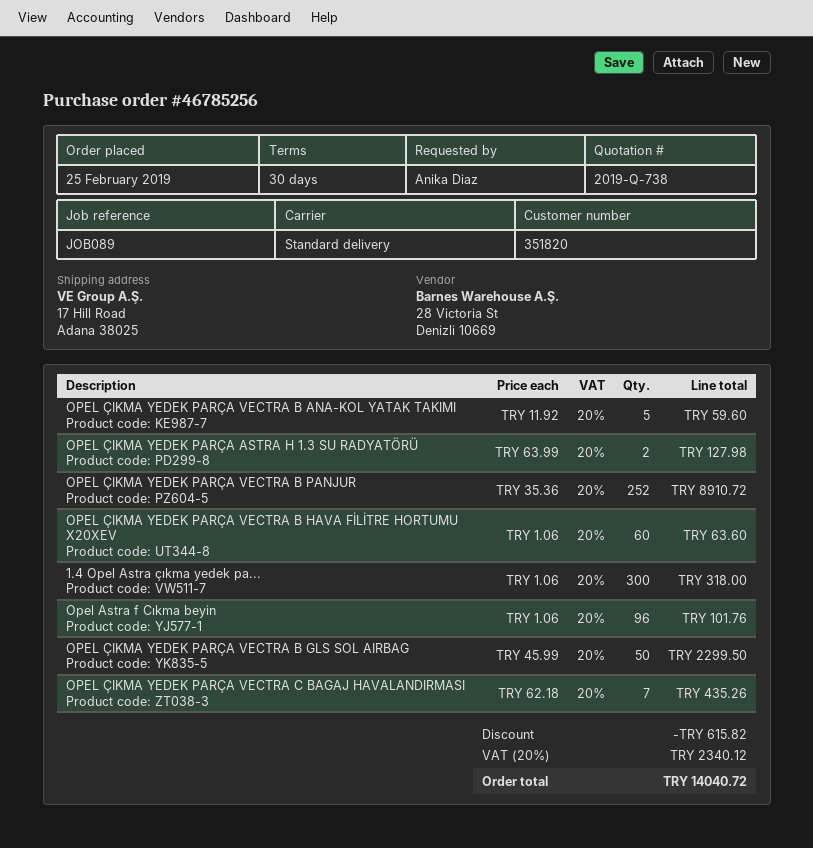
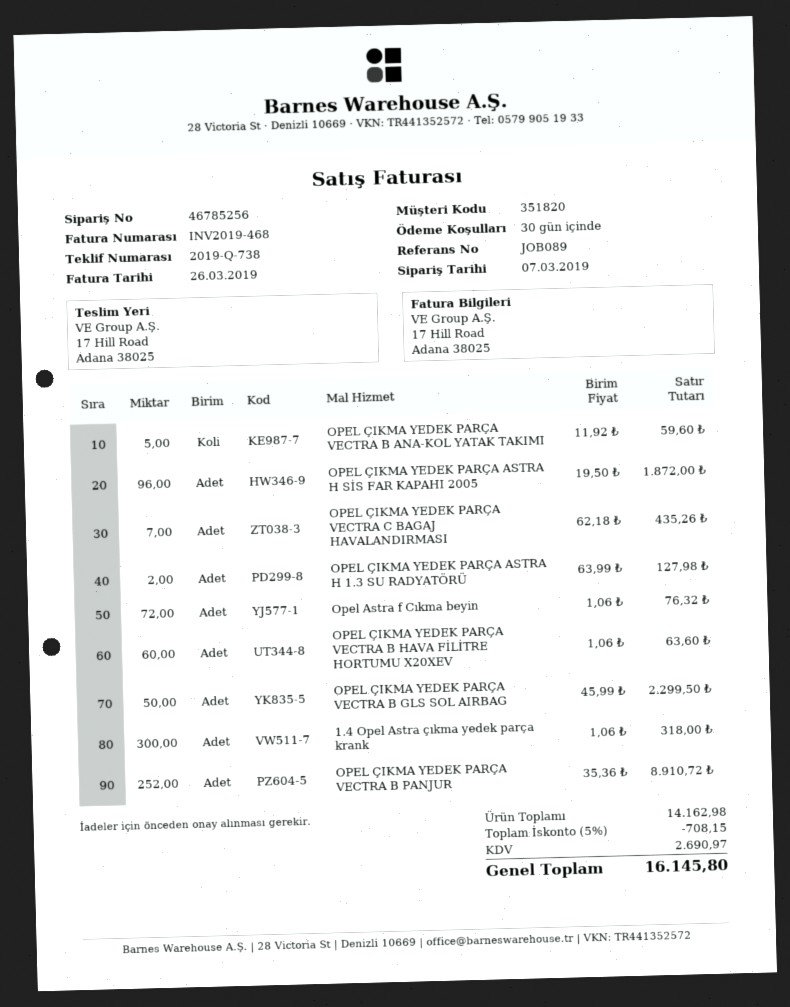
order date: 2019-02-25 -> 2019-03-07
Opel Astra f Cıkma beyin: 96 x 1.06 = 101.76 -> 72 x 1.06 = 76.32
OPEL ÇIKMA YEDEK PARÇA ASTRA H SİS FAR KAPAHI 2005: none -> 96 x 19.50 = 1872.00
discount: 615.82 -> 708.15
tax: 2340.12 -> 2690.97
total: 14040.72 -> 16145.80

